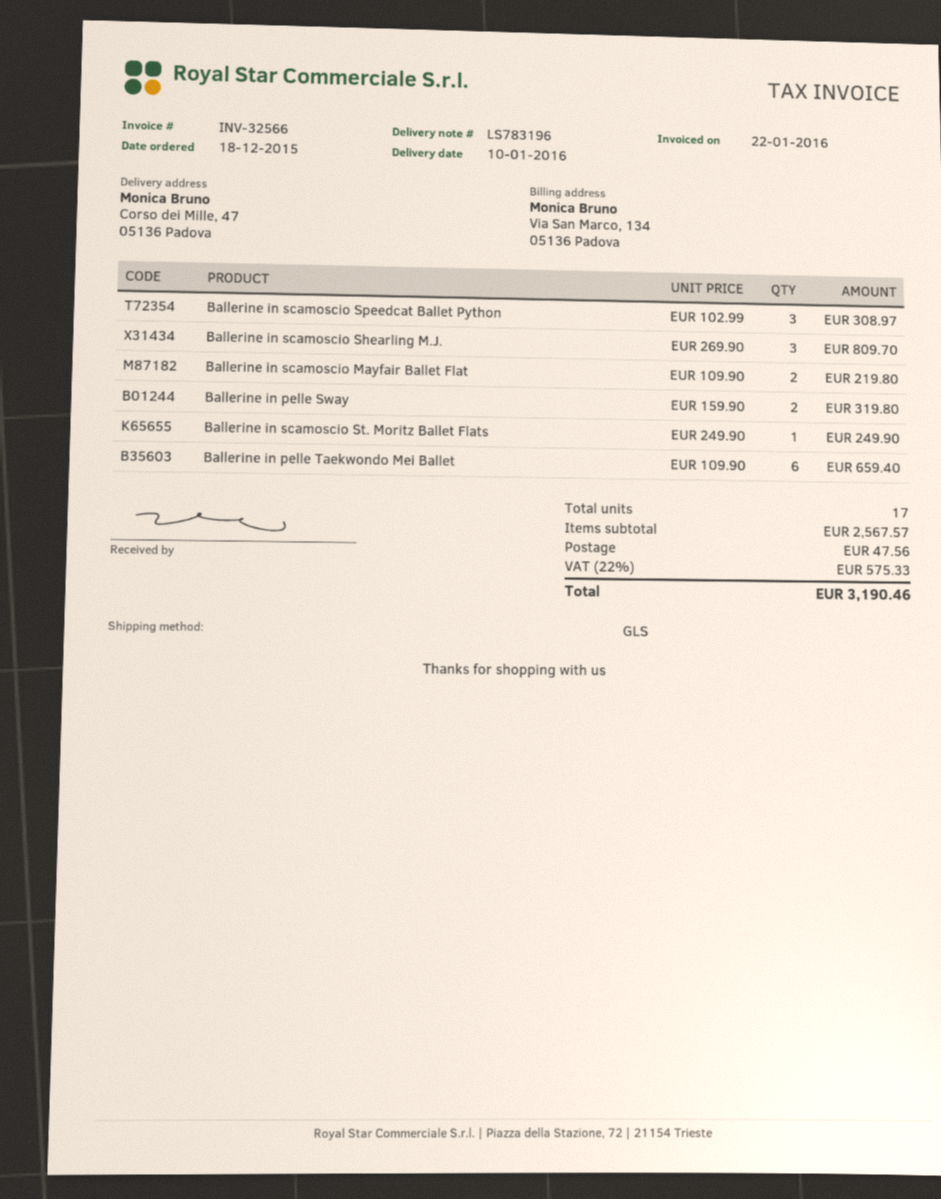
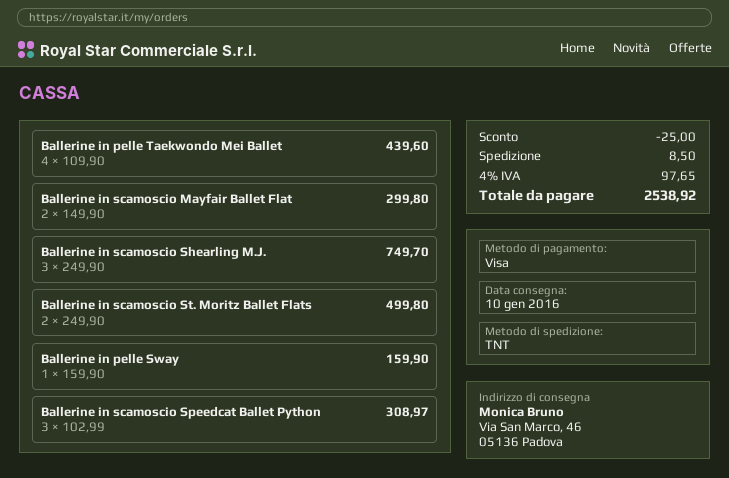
shipping method: GLS -> TNT
ship to: Corso dei Mille, 47, 05136 Padova -> Via San Marco, 46, 05136 Padova
Ballerine in scamoscio Shearling M.J.: 3 x 269.90 = 809.70 -> 3 x 249.90 = 749.70
Ballerine in scamoscio Mayfair Ballet Flat: 2 x 109.90 = 219.80 -> 2 x 149.90 = 299.80
Ballerine in pelle Sway: 2 x 159.90 = 319.80 -> 1 x 159.90 = 159.90
Ballerine in scamoscio St. Moritz Ballet Flats: 1 x 249.90 = 249.90 -> 2 x 249.90 = 499.80
Ballerine in pelle Taekwondo Mei Ballet: 6 x 109.90 = 659.40 -> 4 x 109.90 = 439.60
discount: none -> 25.00
shipping: 47.56 -> 8.50
tax: 22% = 575.33 -> 4% = 97.65
total: 3190.46 -> 2538.92

